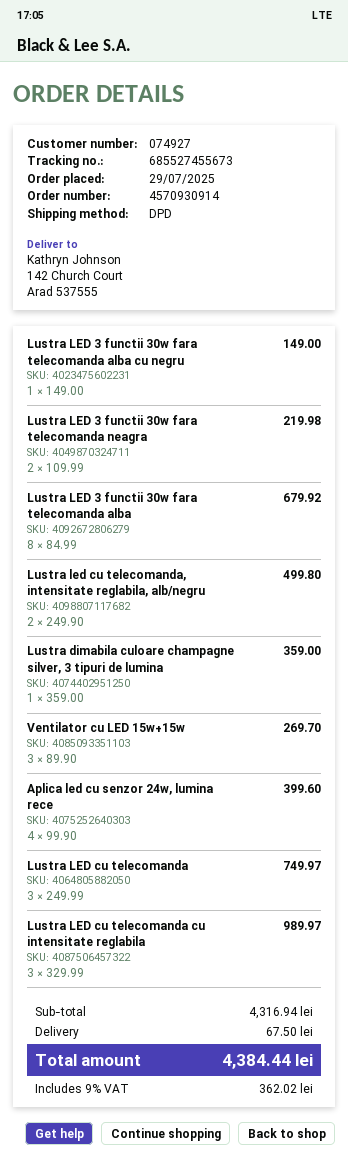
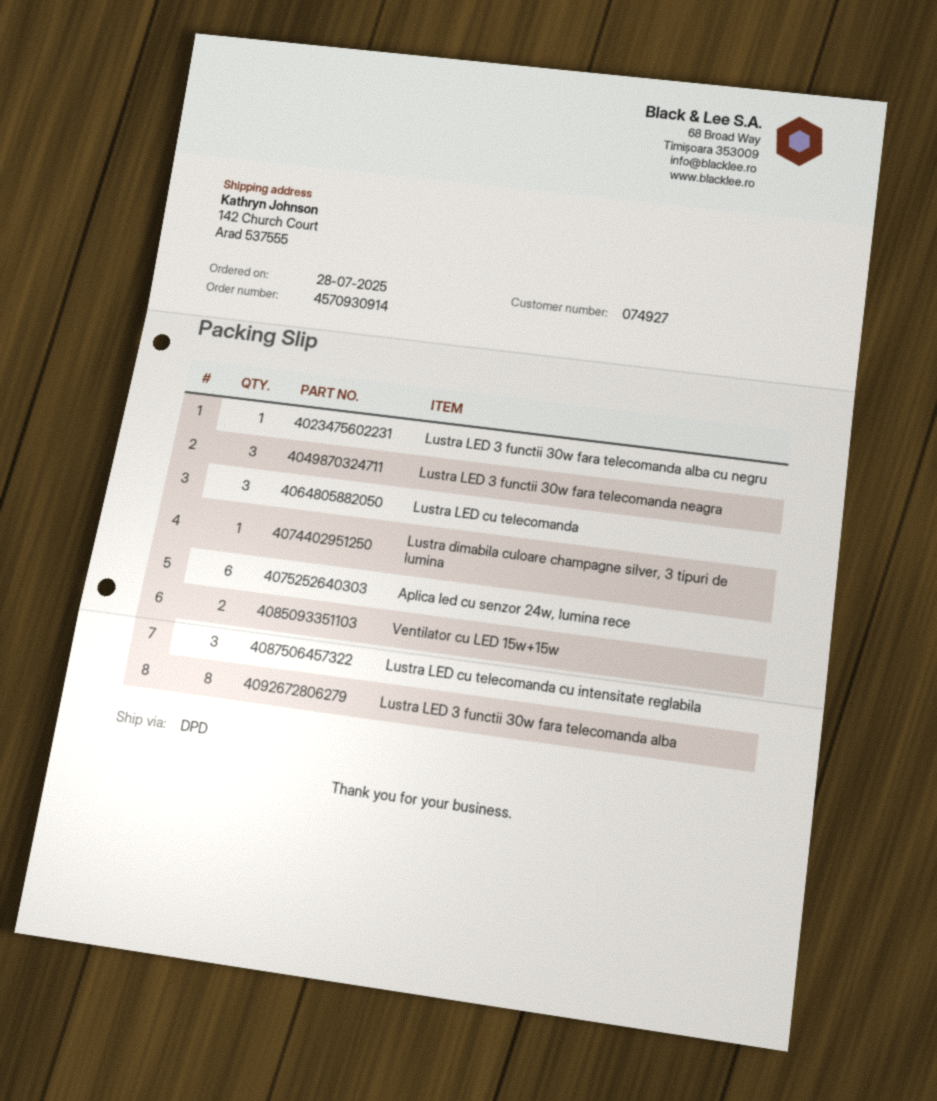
order date: 2025-07-29 -> 2025-07-28
Lustra LED 3 functii 30w fara telecomanda neagra: 2 -> 3
Lustra led cu telecomanda, intensitate reglabila, alb/negru: 2 -> none
Ventilator cu LED 15w+15w: 3 -> 2
Aplica led cu senzor 24w, lumina rece: 4 -> 6

